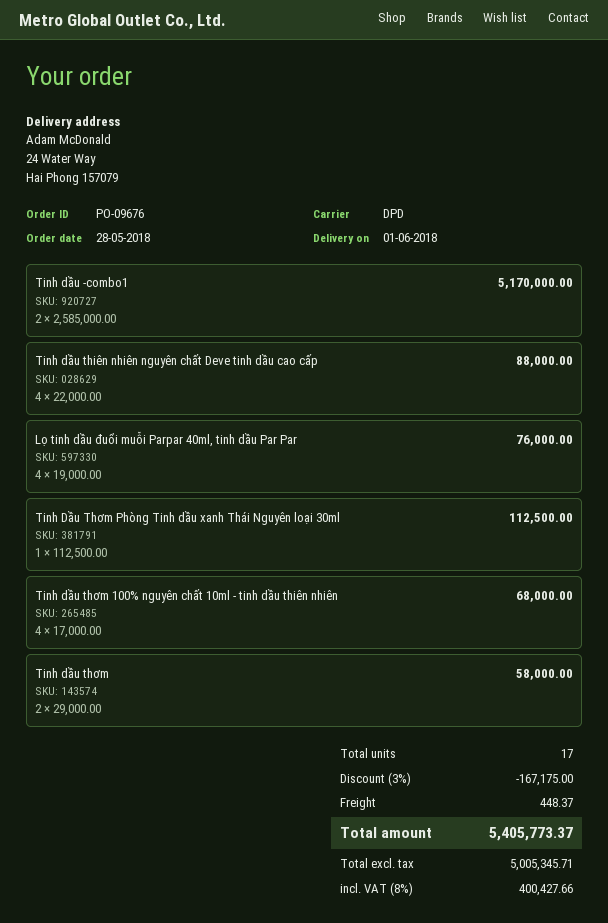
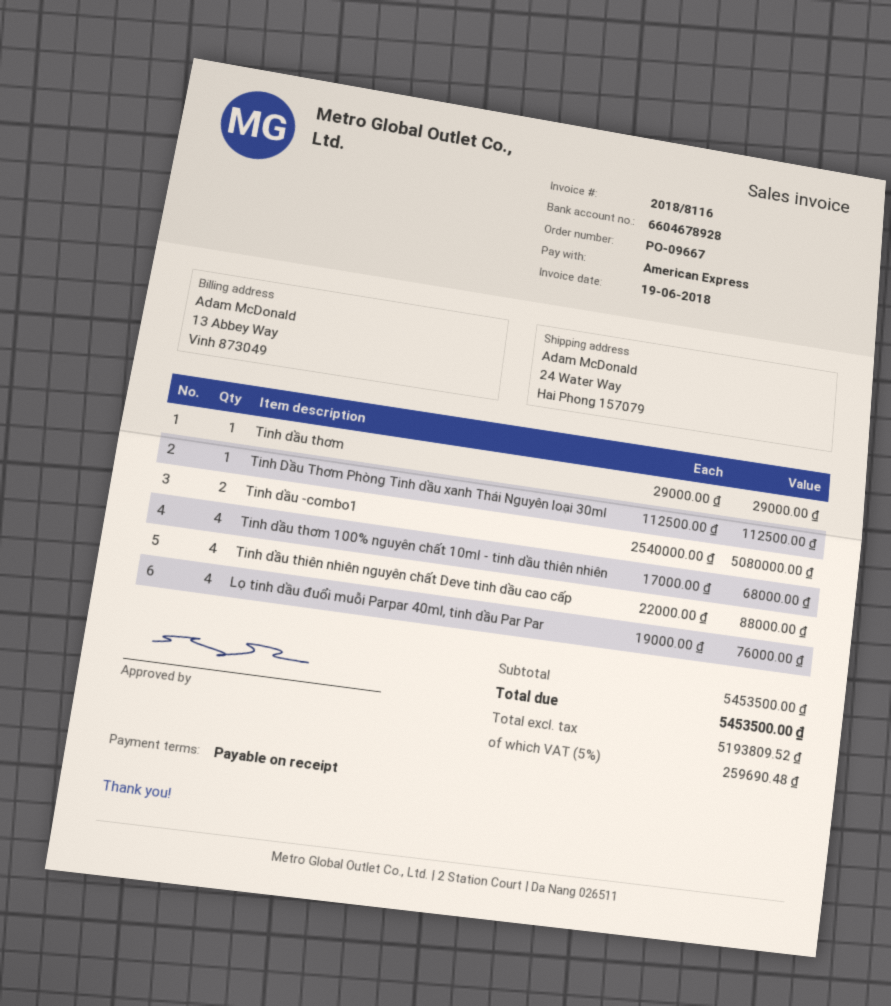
order number: PO-09676 -> PO-09667
Tinh dầu -combo1: 2 x 2585000.00 = 5170000.00 -> 2 x 2540000.00 = 5080000.00
Tinh dầu thơm: 2 x 29000.00 = 58000.00 -> 1 x 29000.00 = 29000.00
discount: 3% = 167175.00 -> none
shipping: 448.37 -> none
net: 5005345.71 -> 5193809.52
tax: 8% = 400427.66 -> 5% = 259690.48
total: 5405773.37 -> 5453500.00

